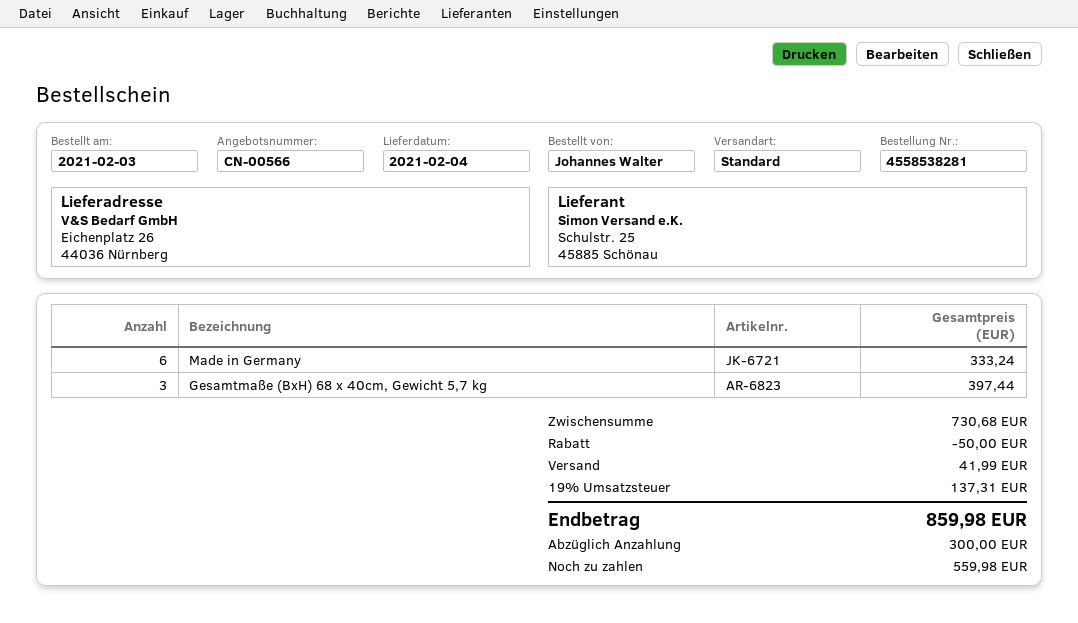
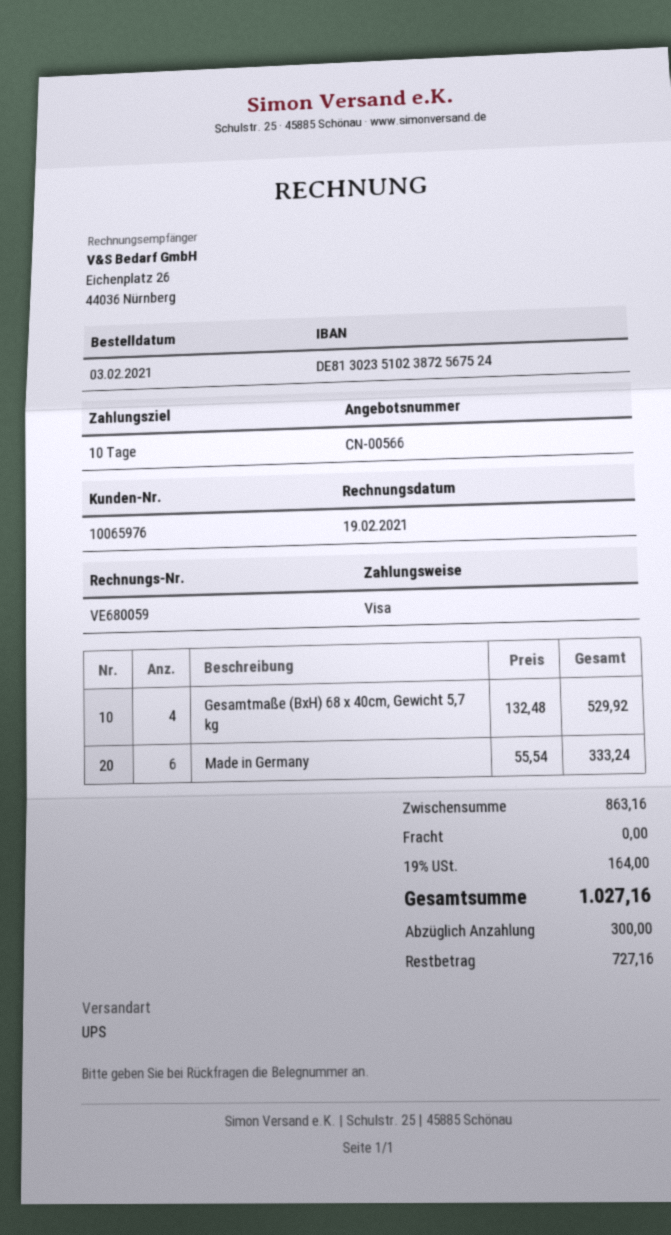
shipping method: standard -> UPS
Gesamtmaße (BxH) 68 x 40cm, Gewicht 5,7 kg: 3 for 397.44 -> 4 for 529.92
subtotal: 730.68 -> 863.16
discount: 50.00 -> none
shipping: 41.99 -> 0.00
tax: 19% = 137.31 -> 19% = 164.00
total: 859.98 -> 1027.16
balance: 559.98 -> 727.16

